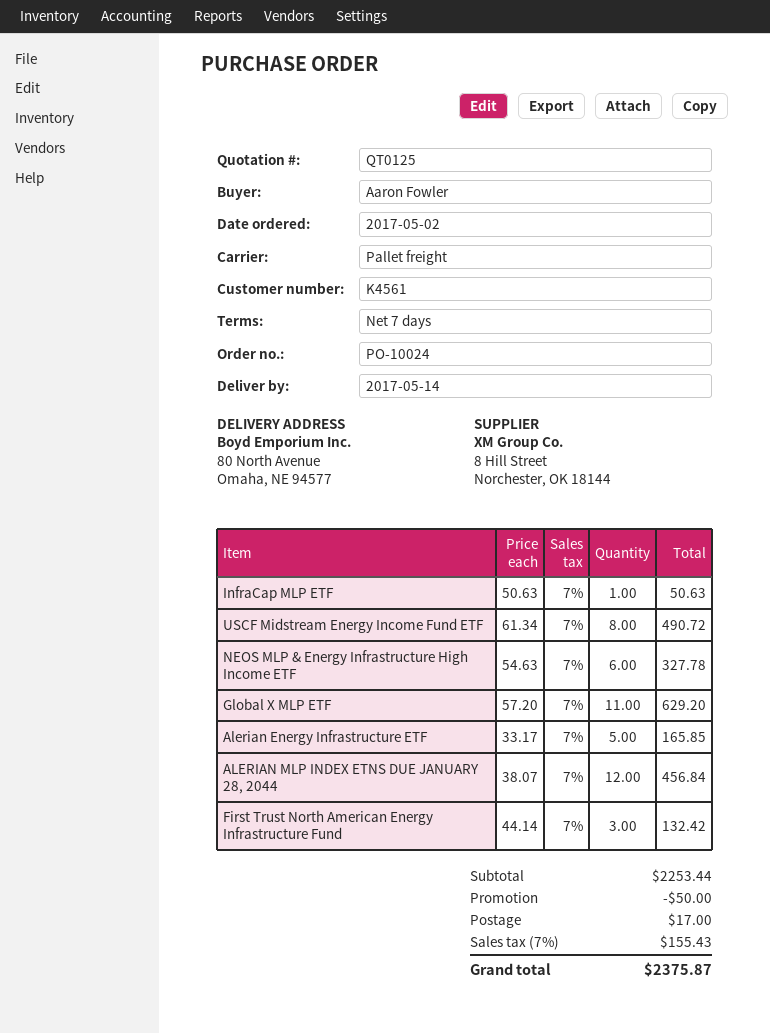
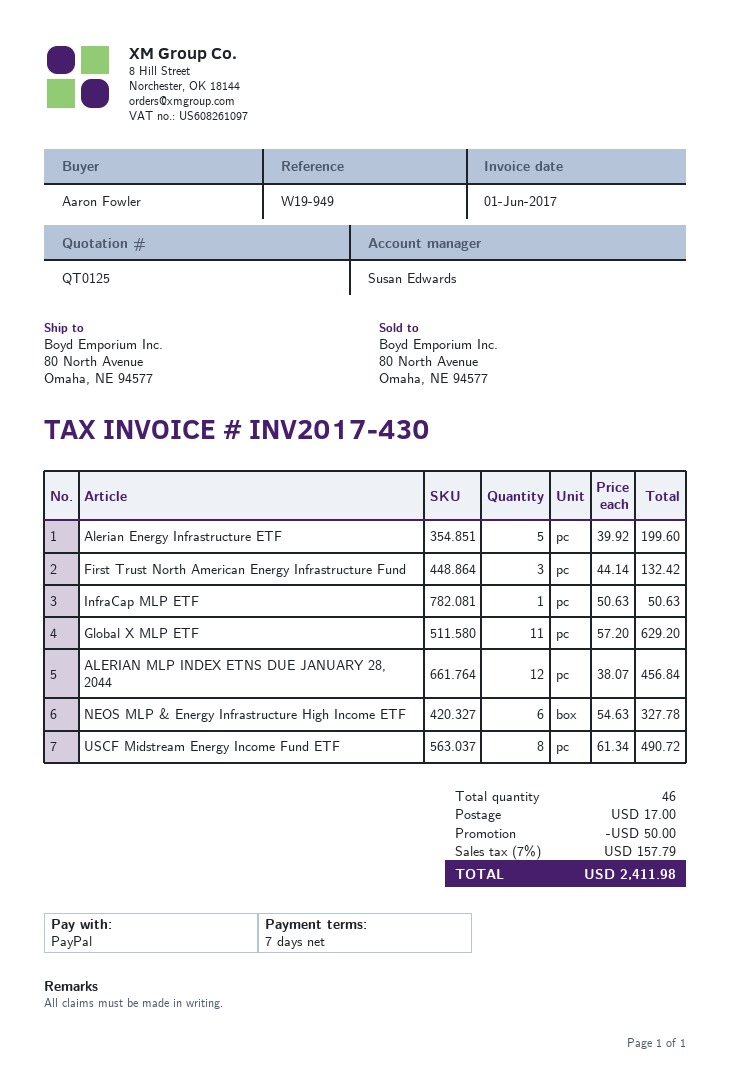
Alerian Energy Infrastructure ETF: 5 x 33.17 = 165.85 -> 5 x 39.92 = 199.60
tax: 7% = 155.43 -> 7% = 157.79
total: 2375.87 -> 2411.98

